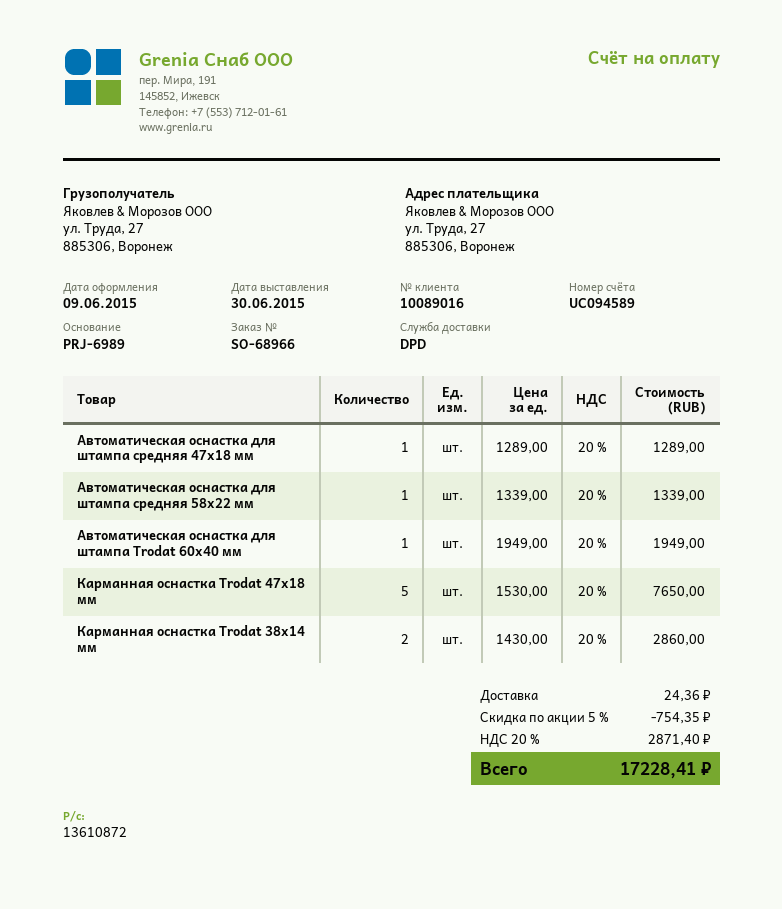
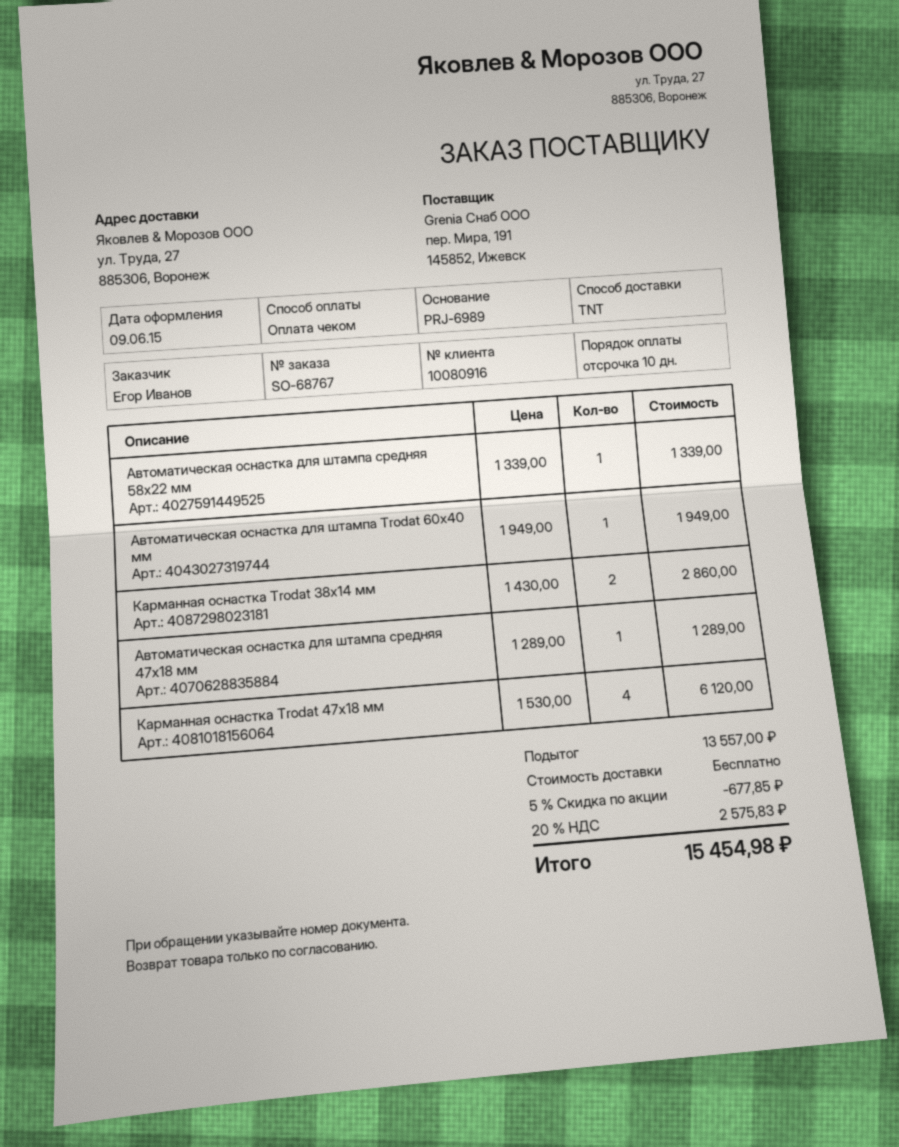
order number: SO-68966 -> SO-68767
customer number: 10089016 -> 10080916
shipping method: DPD -> TNT
Карманная оснастка Trodat 47х18 мм: 5 x 1530.00 = 7650.00 -> 4 x 1530.00 = 6120.00
discount: 5% = 754.35 -> 5% = 677.85
shipping: 24.36 -> 0.00
tax: 20% = 2871.40 -> 20% = 2575.83
total: 17228.41 -> 15454.98

